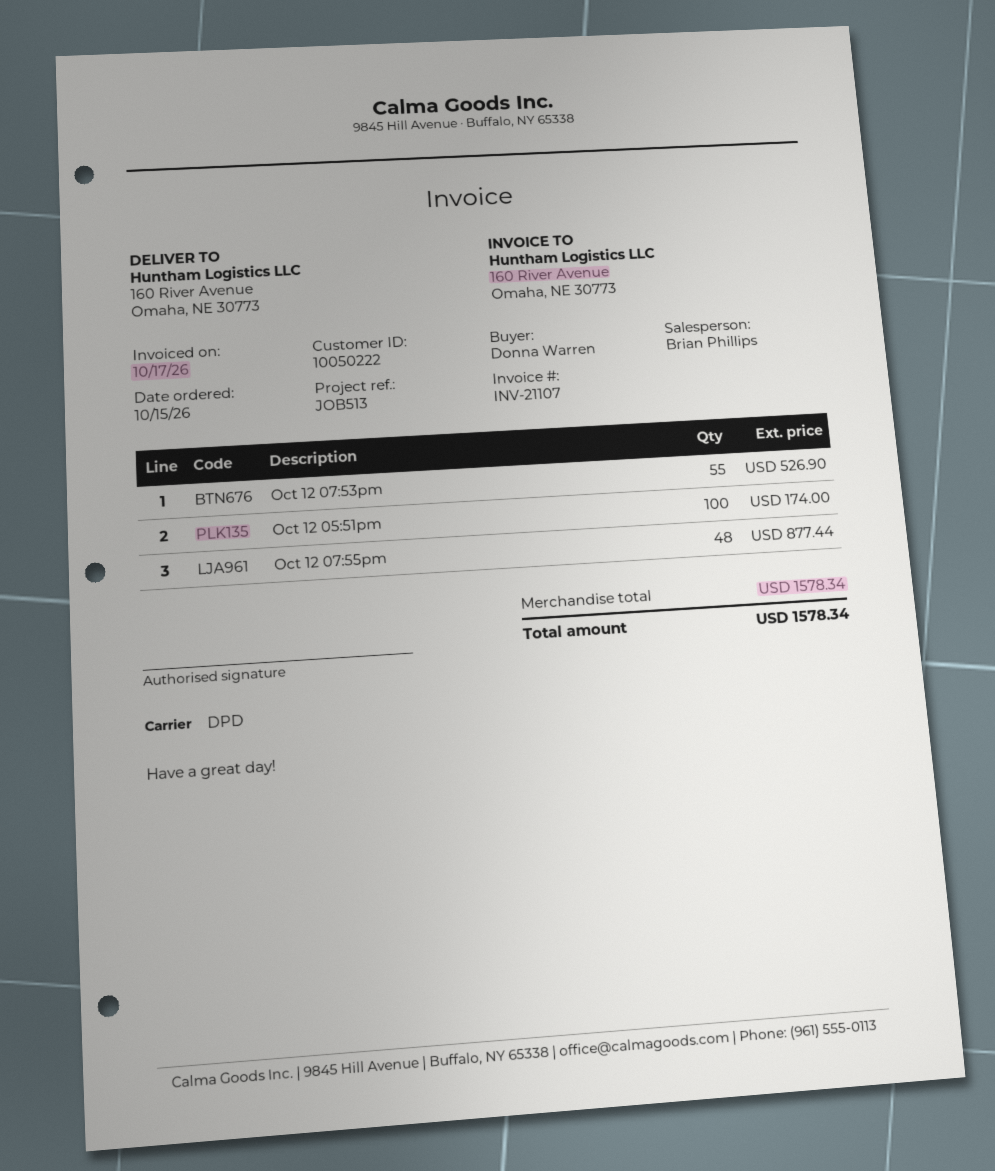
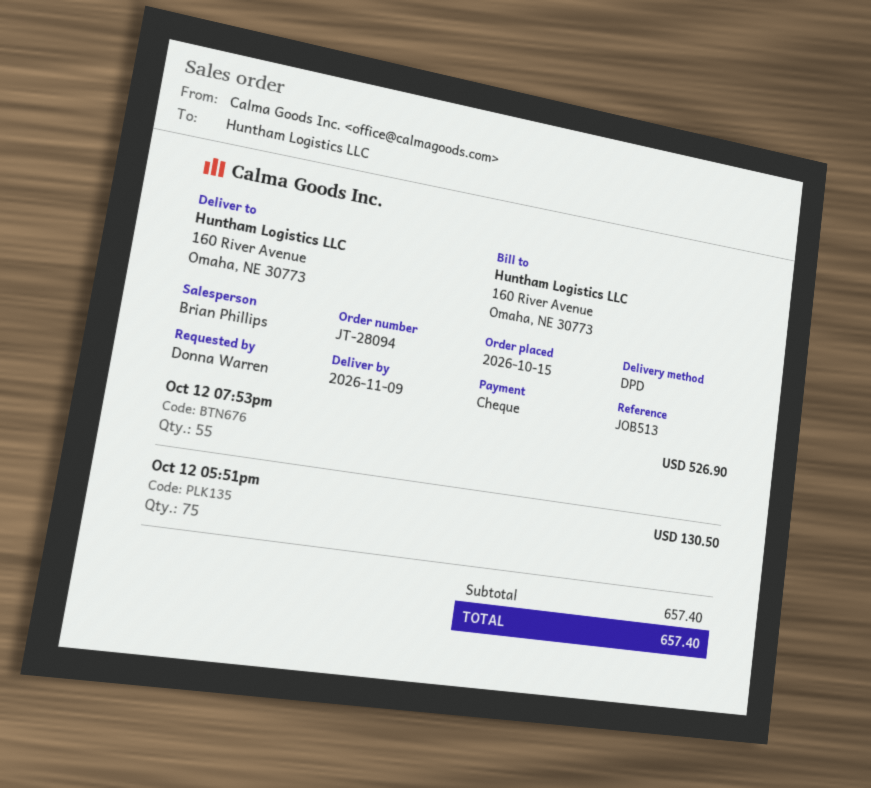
Oct 12 05:51pm: 100 for 174.00 -> 75 for 130.50
Oct 12 07:55pm: 48 for 877.44 -> none
subtotal: 1578.34 -> 657.40
total: 1578.34 -> 657.40

